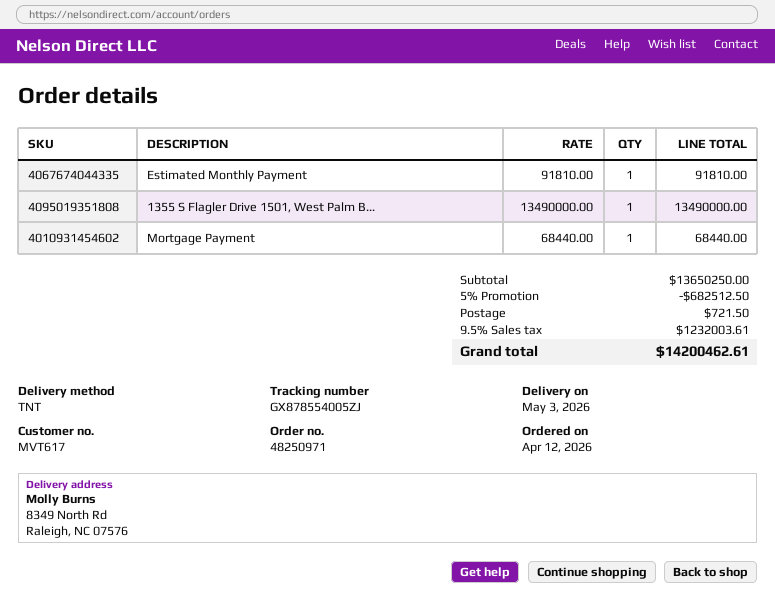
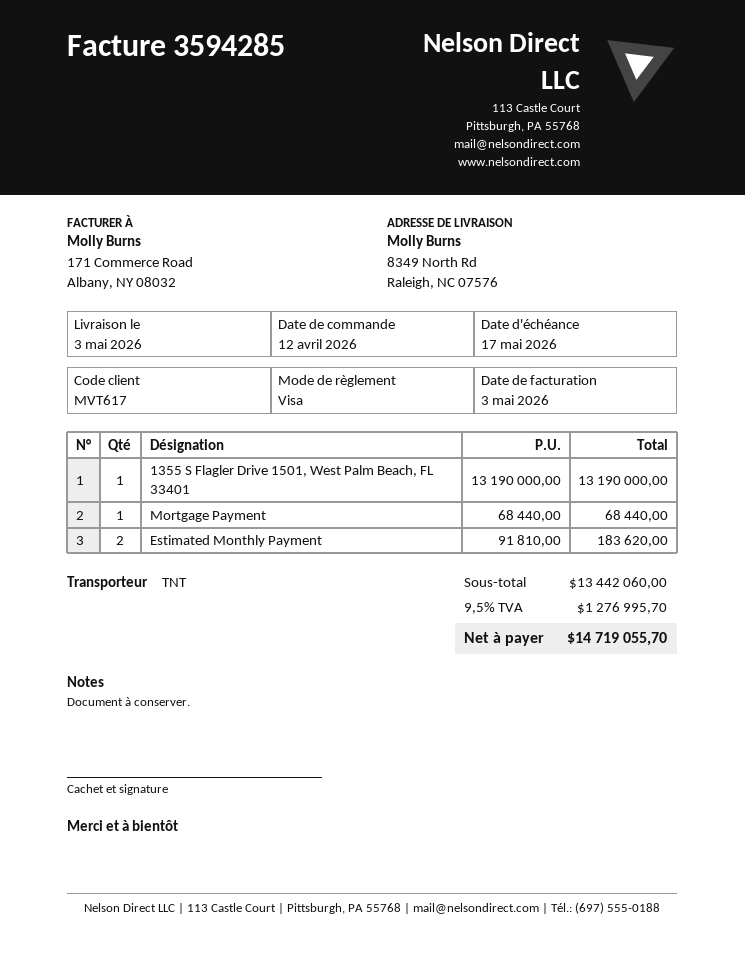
Estimated Monthly Payment: 1 x 91810.00 = 91810.00 -> 2 x 91810.00 = 183620.00
1355 S Flagler Drive 1501, West Palm B...: 1 x 13490000.00 = 13490000.00 -> 1 x 13190000.00 = 13190000.00
subtotal: 13650250.00 -> 13442060.00
discount: 5% = 682512.50 -> none
shipping: 721.50 -> none
tax: 9.5% = 1232003.61 -> 9.5% = 1276995.70
total: 14200462.61 -> 14719055.70

